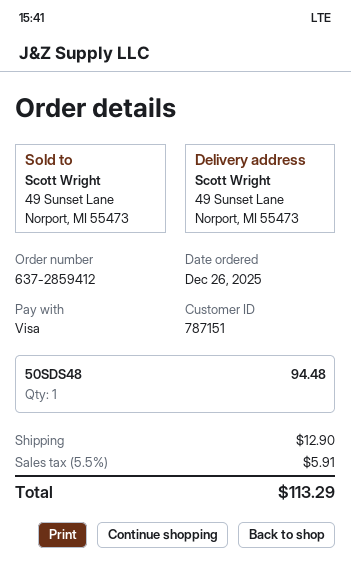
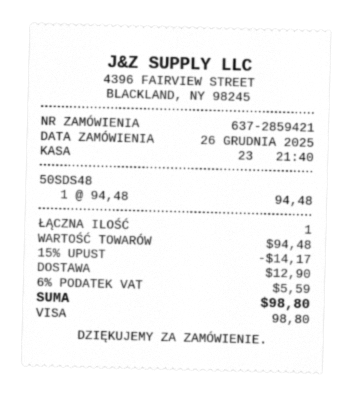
order number: 637-2859412 -> 637-2859421
discount: none -> 15% = 14.17
tax: 5.5% = 5.91 -> 6% = 5.59
total: 113.29 -> 98.80

